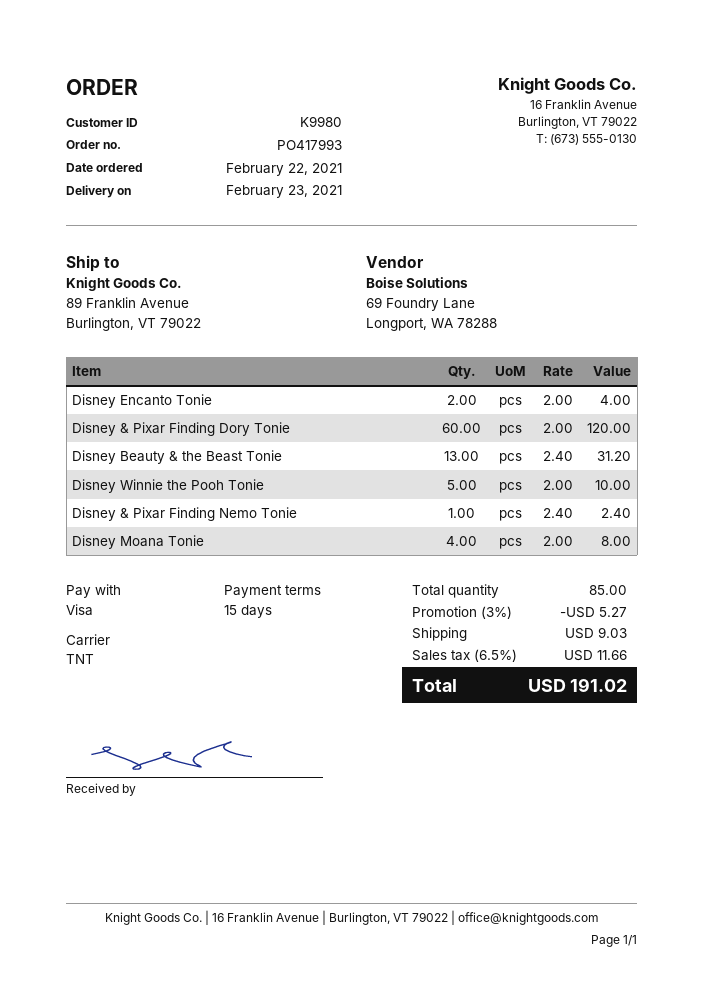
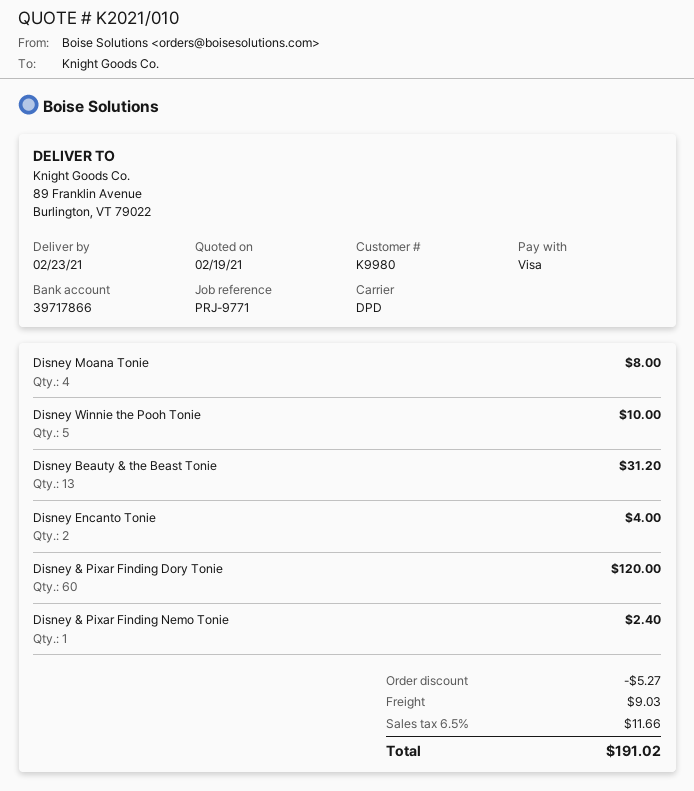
shipping method: TNT -> DPD

